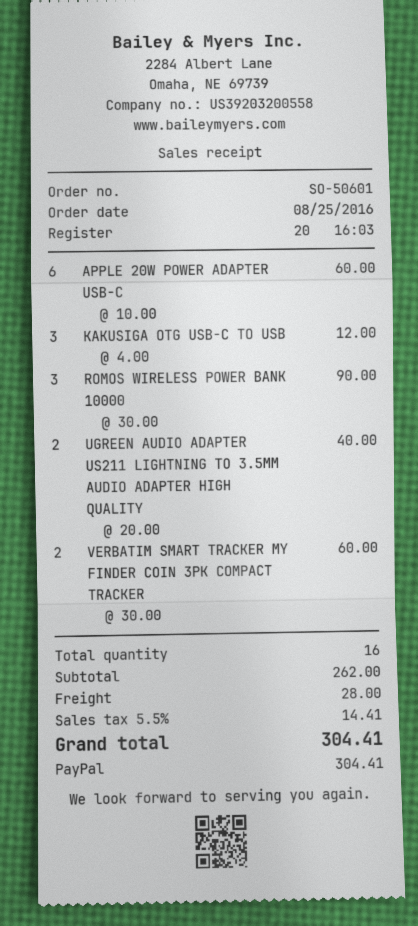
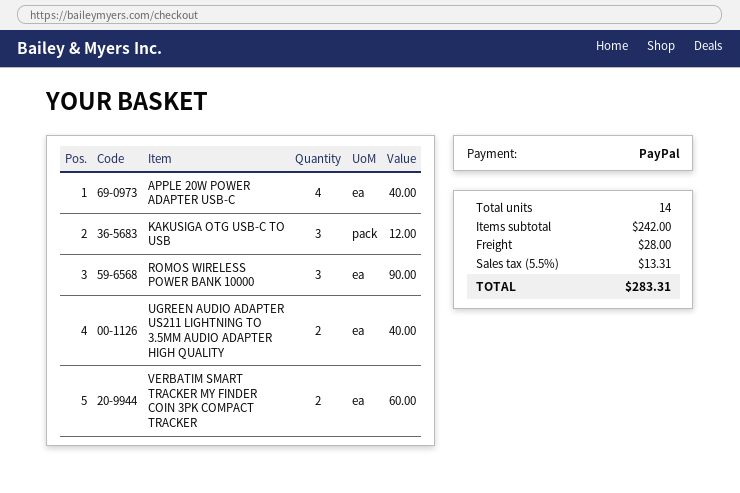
APPLE 20W POWER ADAPTER USB-C: 6 for 60.00 -> 4 for 40.00
total quantity: 16 -> 14
subtotal: 262.00 -> 242.00
tax: 5.5% = 14.41 -> 5.5% = 13.31
total: 304.41 -> 283.31

